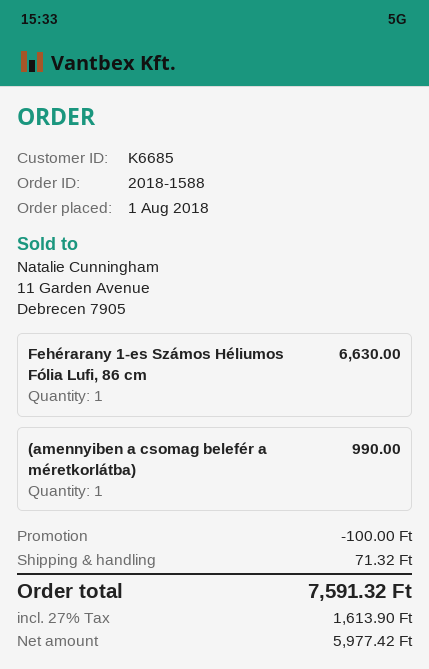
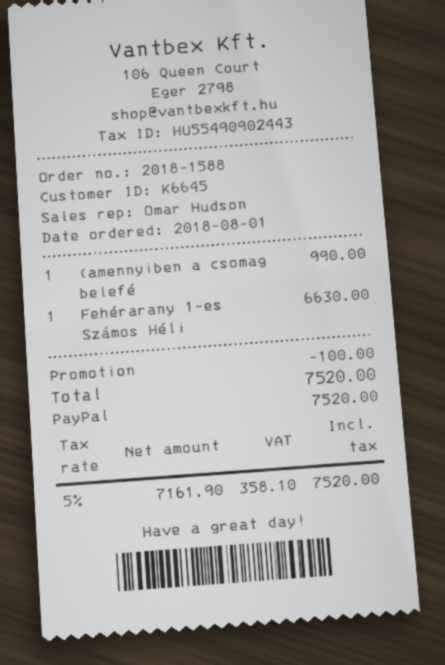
customer number: K6685 -> K6645
shipping: 71.32 -> none
net: 5977.42 -> 7161.90
tax: 27% = 1613.90 -> 5% = 358.10
total: 7591.32 -> 7520.00

